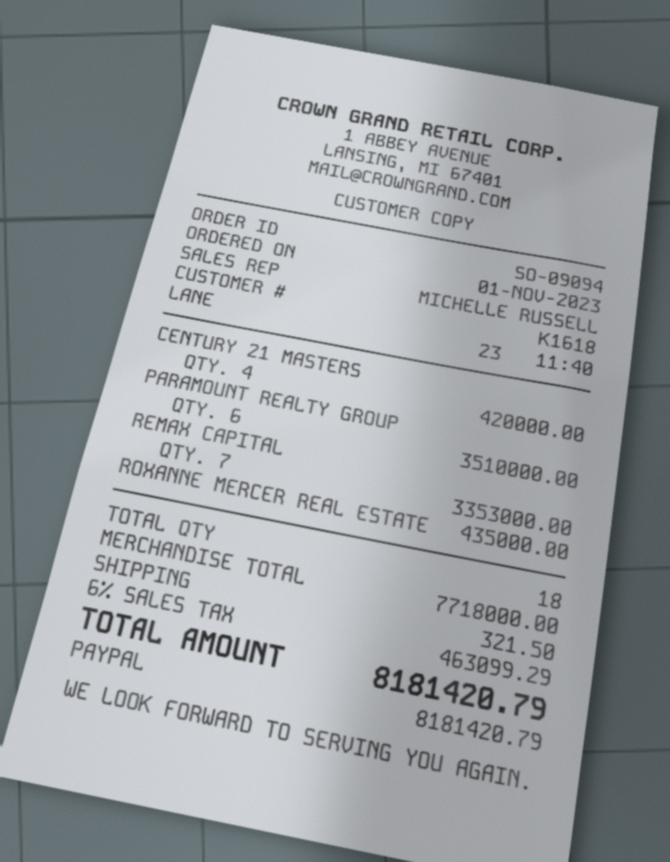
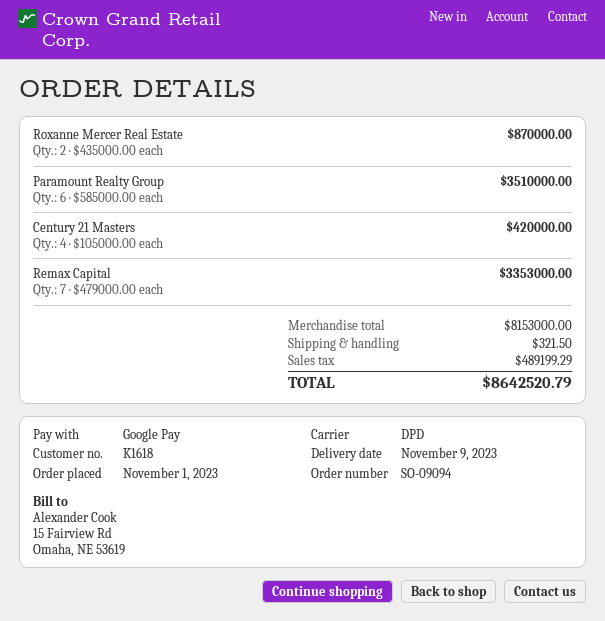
payment method: PayPal -> Google Pay
ROXANNE MERCER REAL ESTATE: 1 for 435000.00 -> 2 for 870000.00
subtotal: 7718000.00 -> 8153000.00
tax: 463099.29 -> 489199.29
total: 8181420.79 -> 8642520.79

